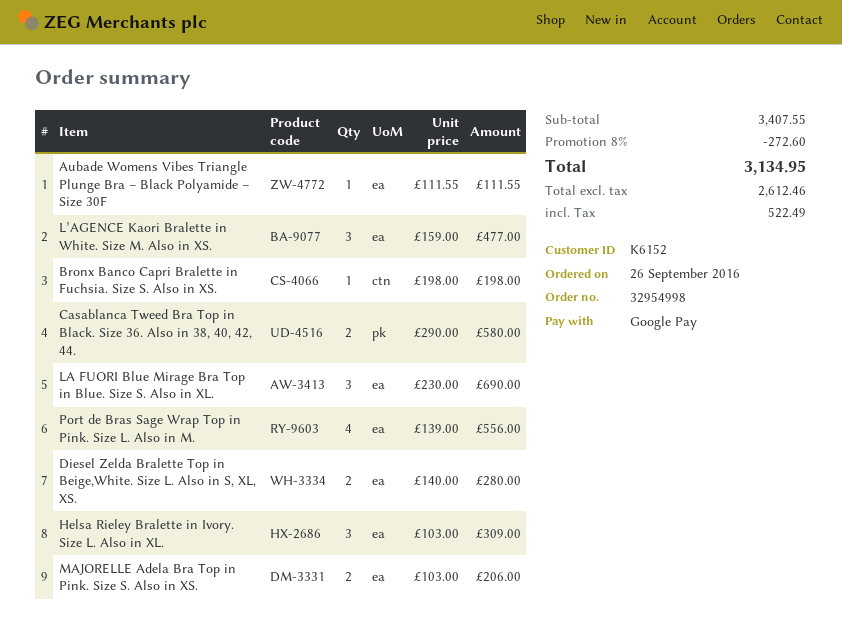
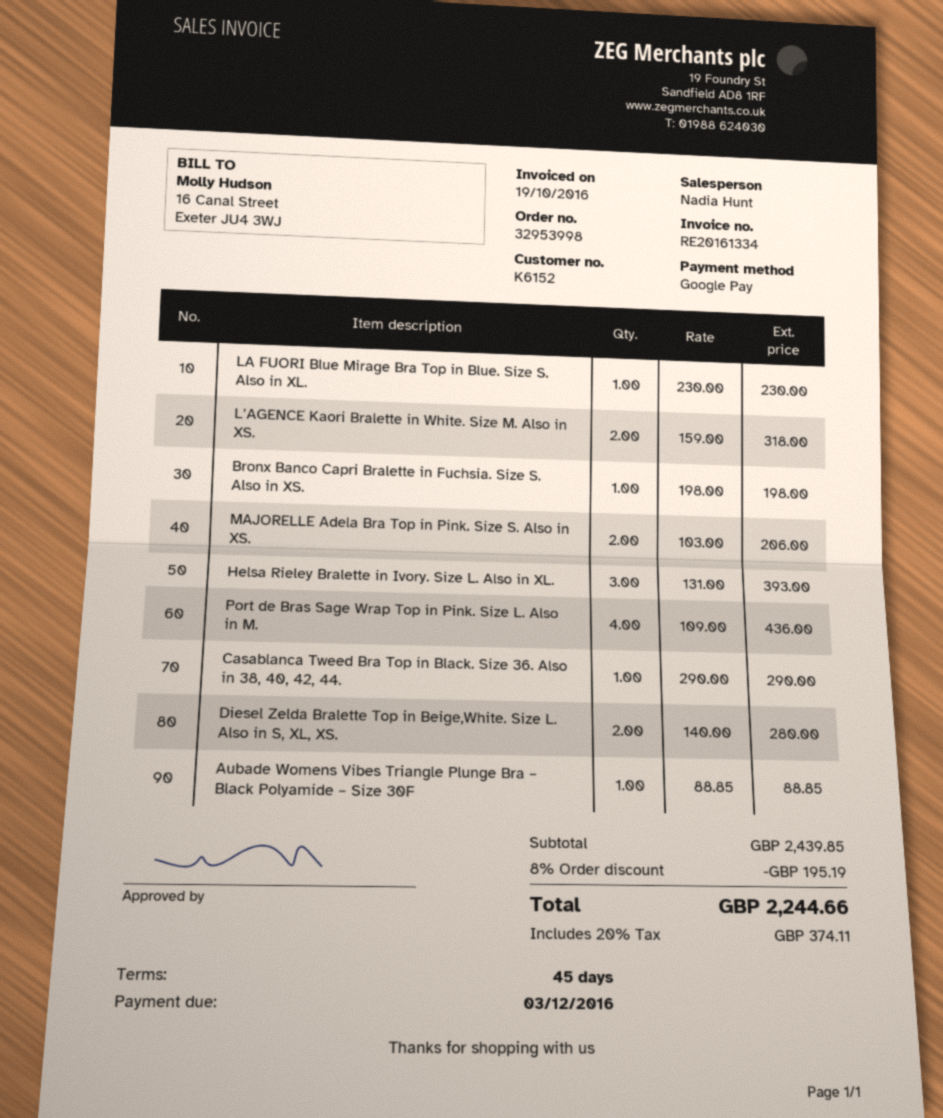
order number: 32954998 -> 32953998
Aubade Womens Vibes Triangle Plunge Bra – Black Polyamide – Size 30F: 1 x 111.55 = 111.55 -> 1 x 88.85 = 88.85
L’AGENCE Kaori Bralette in White. Size M. Also in XS.: 3 x 159.00 = 477.00 -> 2 x 159.00 = 318.00
Casablanca Tweed Bra Top in Black. Size 36. Also in 38, 40, 42, 44.: 2 x 290.00 = 580.00 -> 1 x 290.00 = 290.00
LA FUORI Blue Mirage Bra Top in Blue. Size S. Also in XL.: 3 x 230.00 = 690.00 -> 1 x 230.00 = 230.00
Port de Bras Sage Wrap Top in Pink. Size L. Also in M.: 4 x 139.00 = 556.00 -> 4 x 109.00 = 436.00
Helsa Rieley Bralette in Ivory. Size L. Also in XL.: 3 x 103.00 = 309.00 -> 3 x 131.00 = 393.00
subtotal: 3407.55 -> 2439.85
discount: 8% = 272.60 -> 8% = 195.19
tax: 522.49 -> 374.11
total: 3134.95 -> 2244.66

